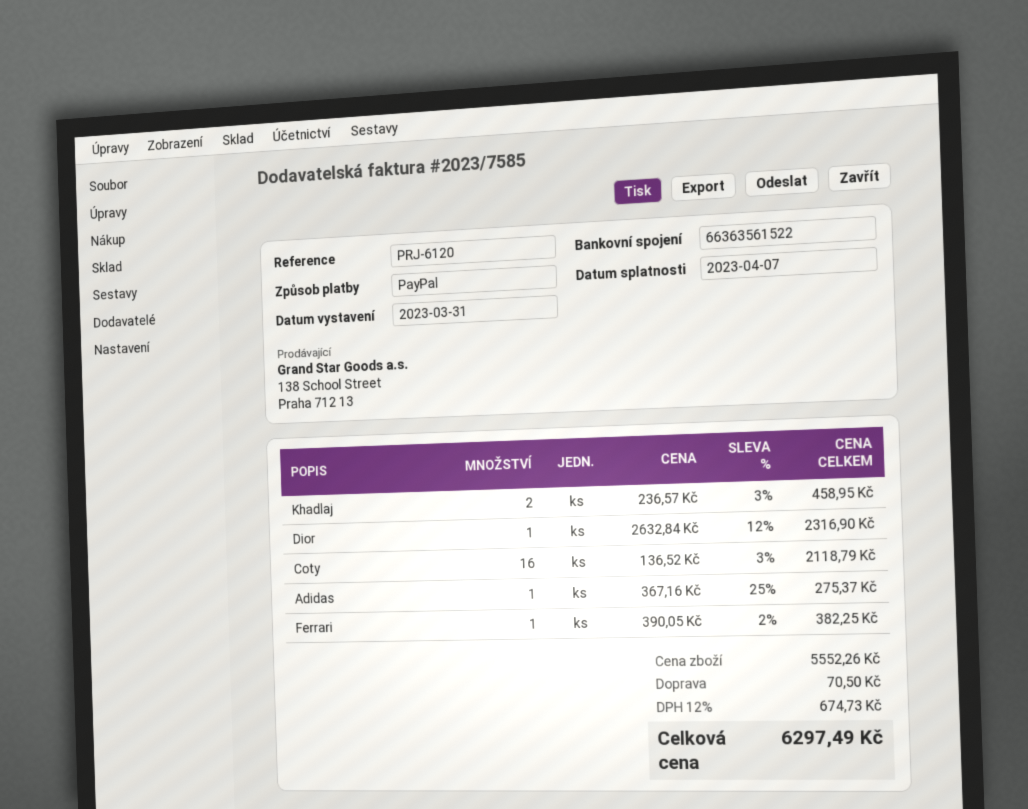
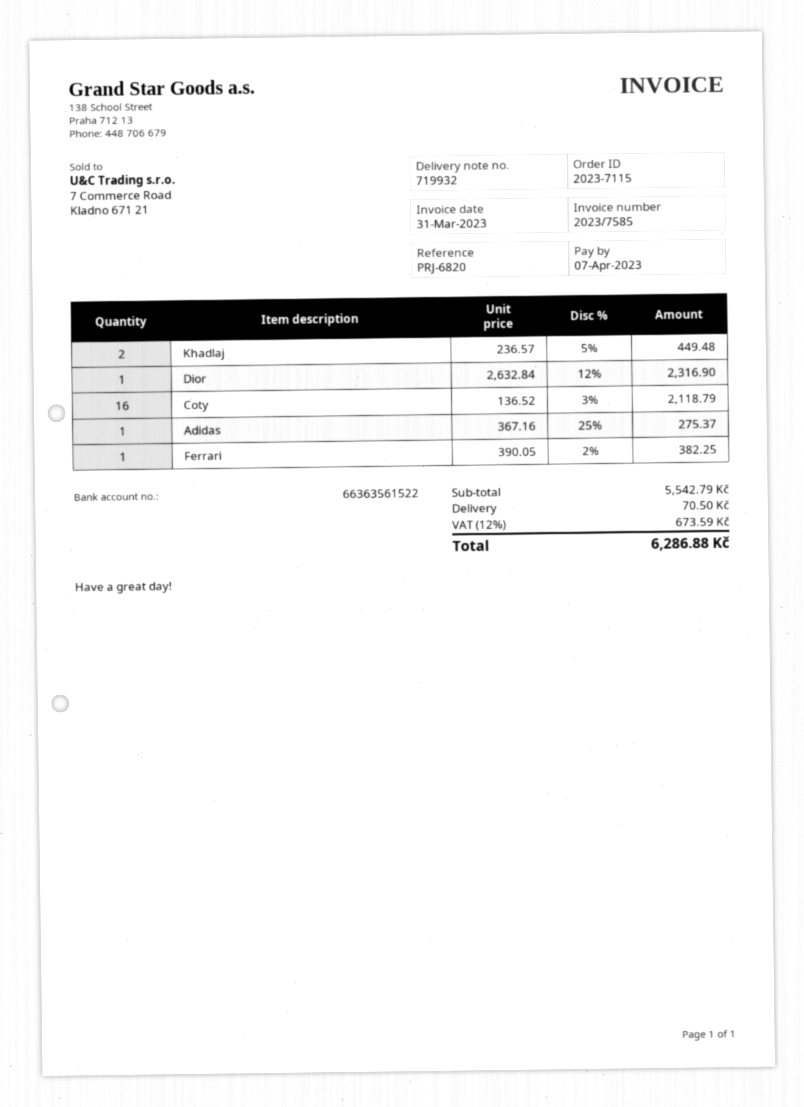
reference: PRJ-6120 -> PRJ-6820
Khadlaj: 2 x 236.57 - 3% = 458.95 -> 2 x 236.57 - 5% = 449.48
subtotal: 5552.26 -> 5542.79
tax: 12% = 674.73 -> 12% = 673.59
total: 6297.49 -> 6286.88

